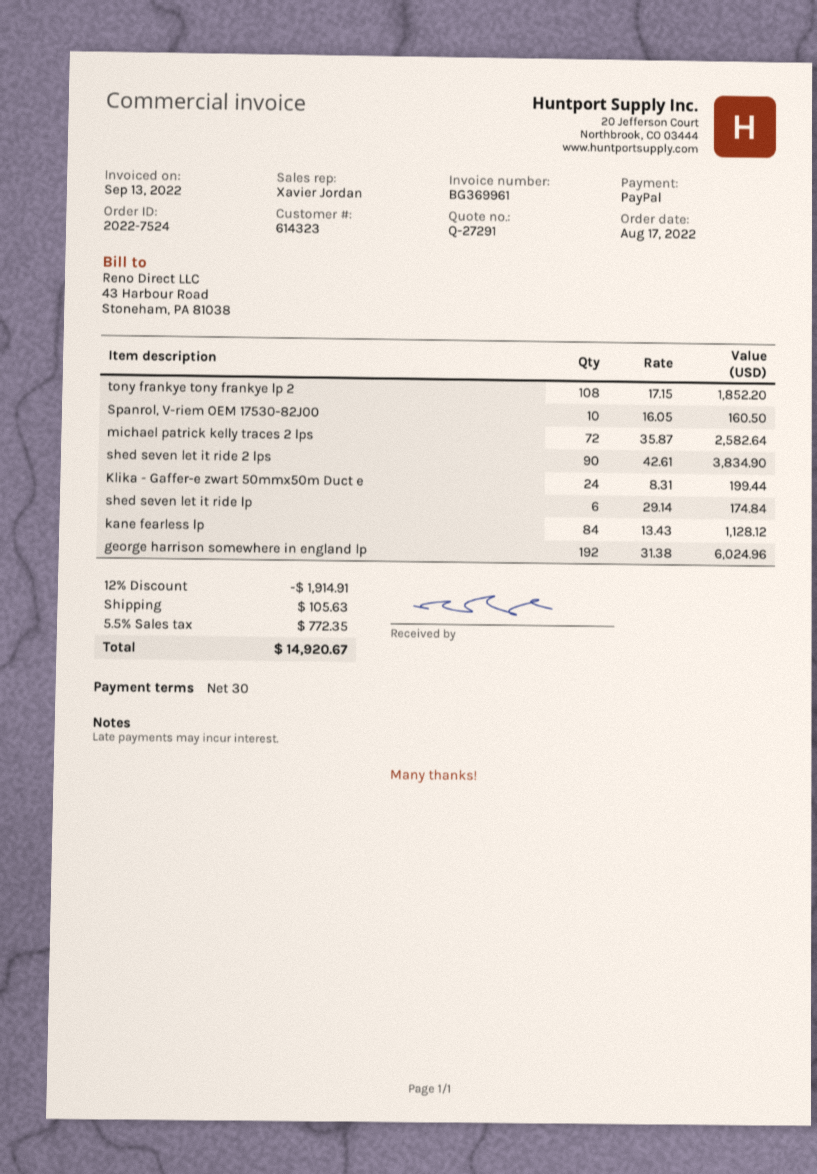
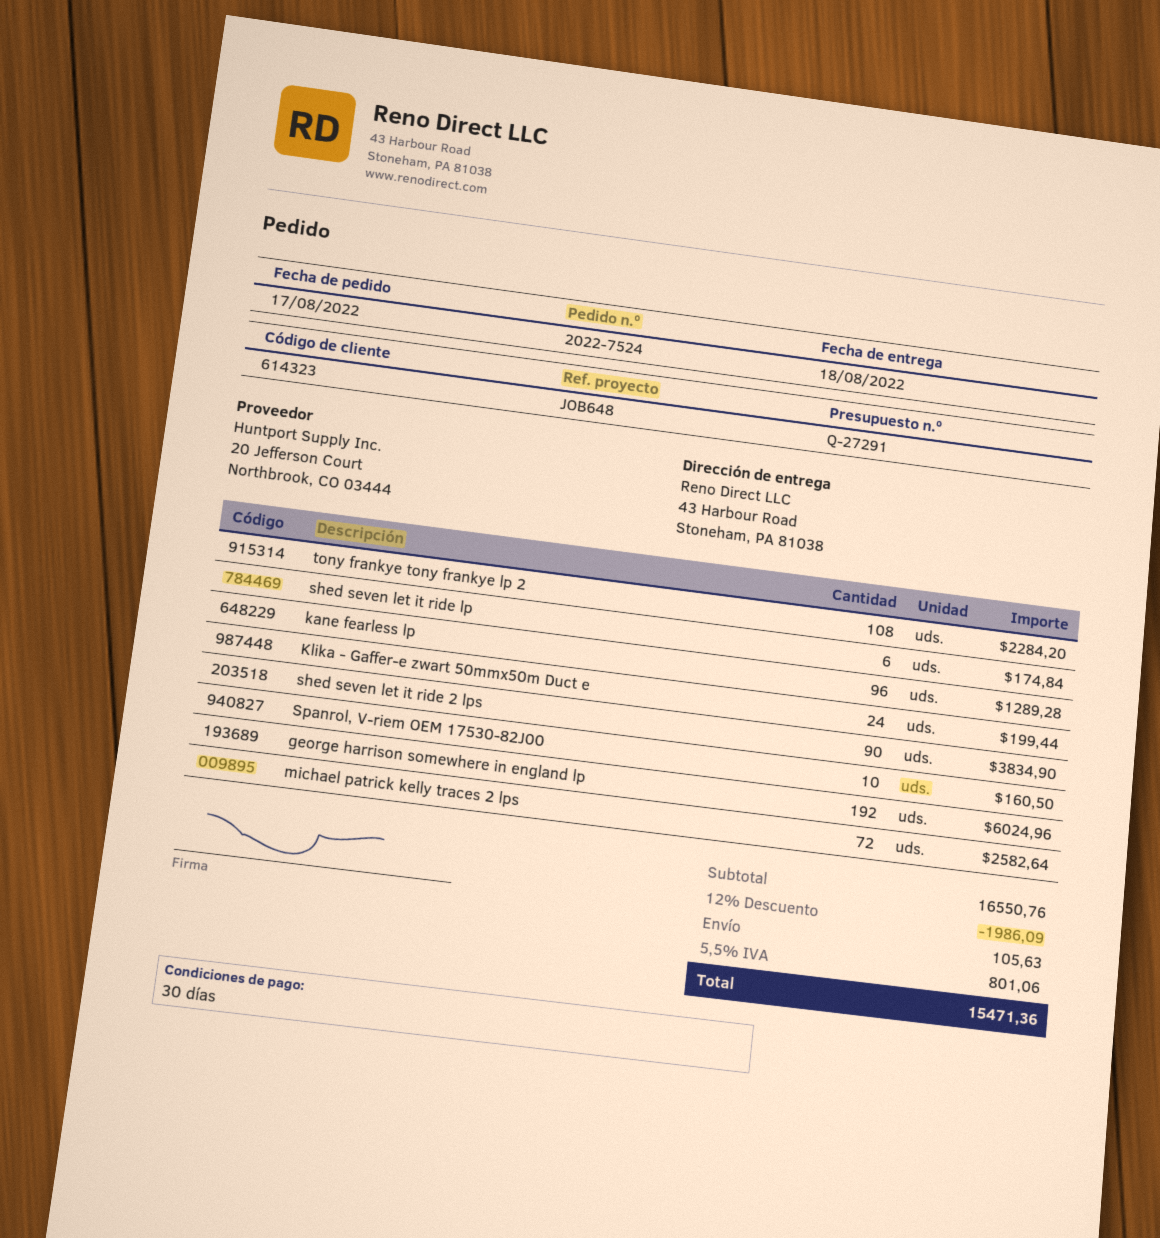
tony frankye tony frankye lp 2: 108 for 1852.20 -> 108 for 2284.20
kane fearless lp: 84 for 1128.12 -> 96 for 1289.28
discount: 12% = 1914.91 -> 12% = 1986.09
tax: 5.5% = 772.35 -> 5.5% = 801.06
total: 14920.67 -> 15471.36

